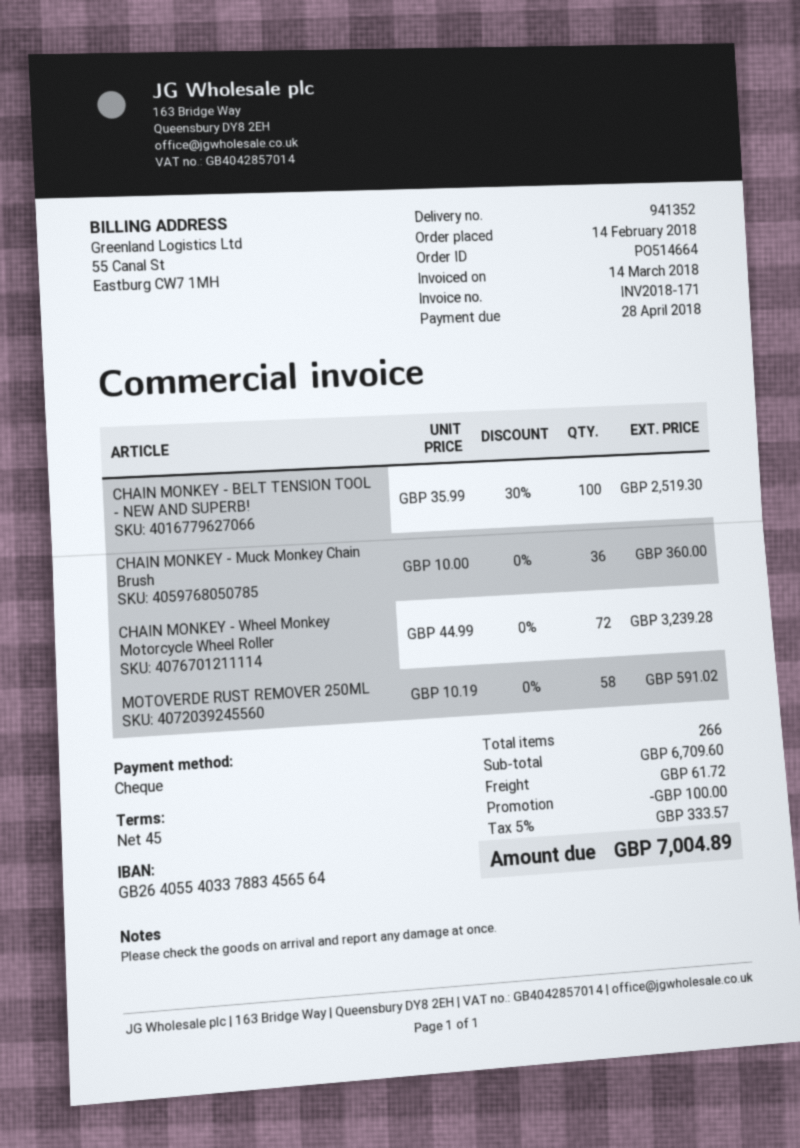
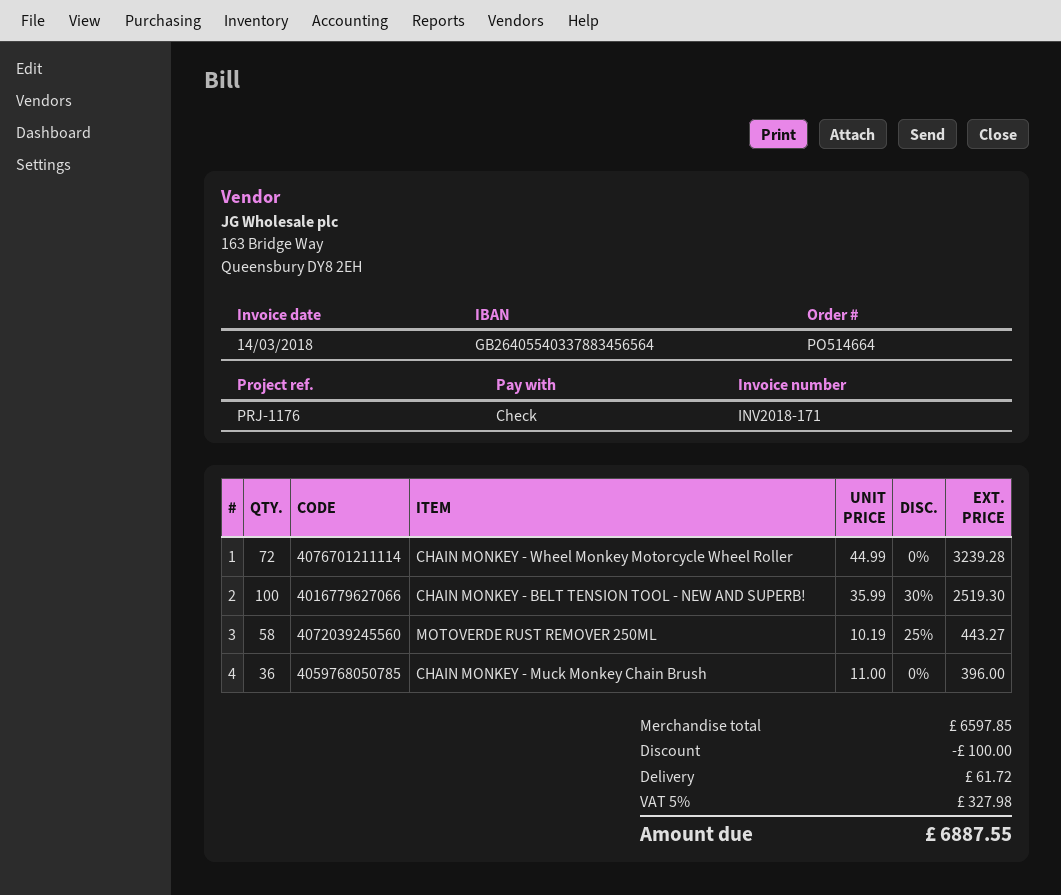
CHAIN MONKEY - Muck Monkey Chain Brush: 36 x 10.00 = 360.00 -> 36 x 11.00 = 396.00
MOTOVERDE RUST REMOVER 250ML: 58 x 10.19 = 591.02 -> 58 x 10.19 - 25% = 443.27
subtotal: 6709.60 -> 6597.85
tax: 5% = 333.57 -> 5% = 327.98
total: 7004.89 -> 6887.55

